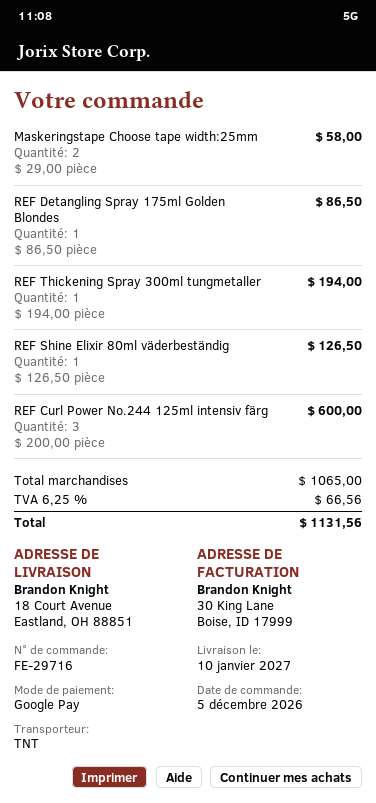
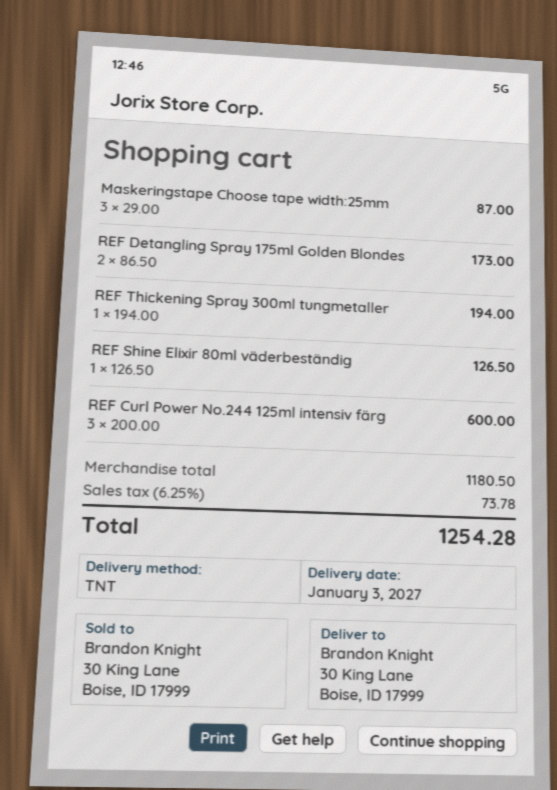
delivery date: 2027-01-10 -> 2027-01-03
ship to: 18 Court Avenue, Eastland, OH 88851 -> 30 King Lane, Boise, ID 17999
Maskeringstape Choose tape width:25mm: 2 x 29.00 = 58.00 -> 3 x 29.00 = 87.00
REF Detangling Spray 175ml Golden Blondes: 1 x 86.50 = 86.50 -> 2 x 86.50 = 173.00
subtotal: 1065.00 -> 1180.50
tax: 6.25% = 66.56 -> 6.25% = 73.78
total: 1131.56 -> 1254.28

